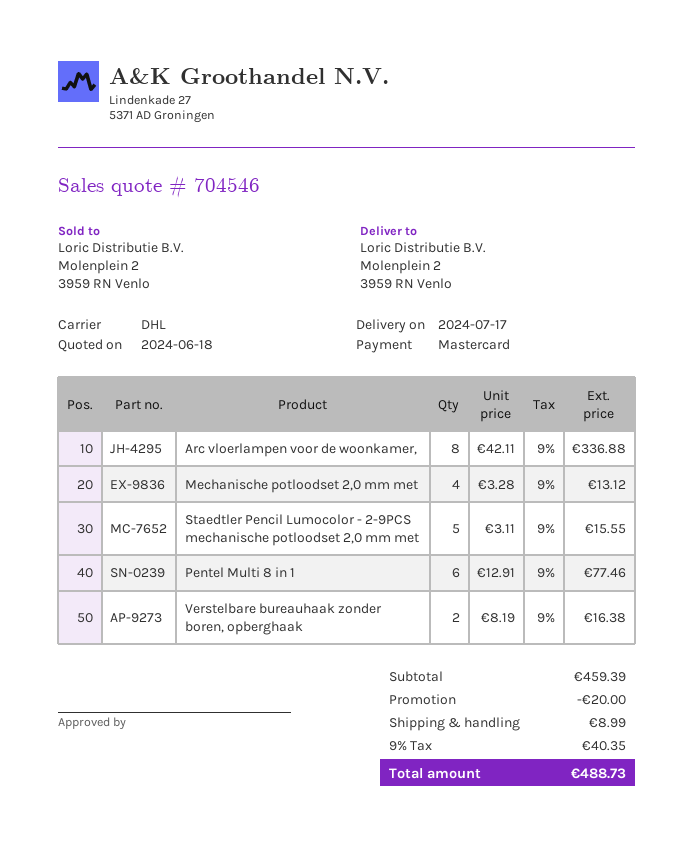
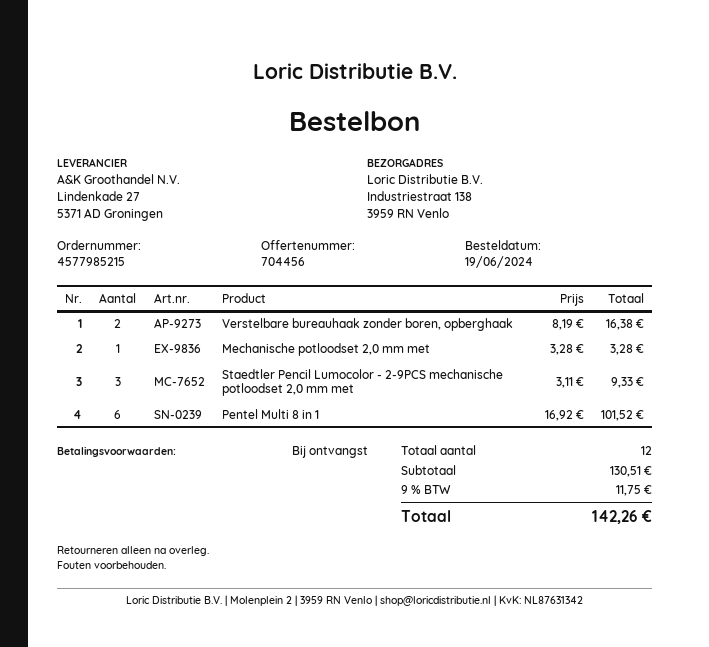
quote number: 704546 -> 704456
ship to: Molenplein 2, 3959 RN Venlo -> Industriestraat 138, 3959 RN Venlo
Arc vloerlampen voor de woonkamer,: 8 x 42.11 = 336.88 -> none
Mechanische potloodset 2,0 mm met: 4 x 3.28 = 13.12 -> 1 x 3.28 = 3.28
Staedtler Pencil Lumocolor - 2-9PCS mechanische potloodset 2,0 mm met: 5 x 3.11 = 15.55 -> 3 x 3.11 = 9.33
Pentel Multi 8 in 1: 6 x 12.91 = 77.46 -> 6 x 16.92 = 101.52
subtotal: 459.39 -> 130.51
discount: 20.00 -> none
shipping: 8.99 -> none
tax: 9% = 40.35 -> 9% = 11.75
total: 488.73 -> 142.26

